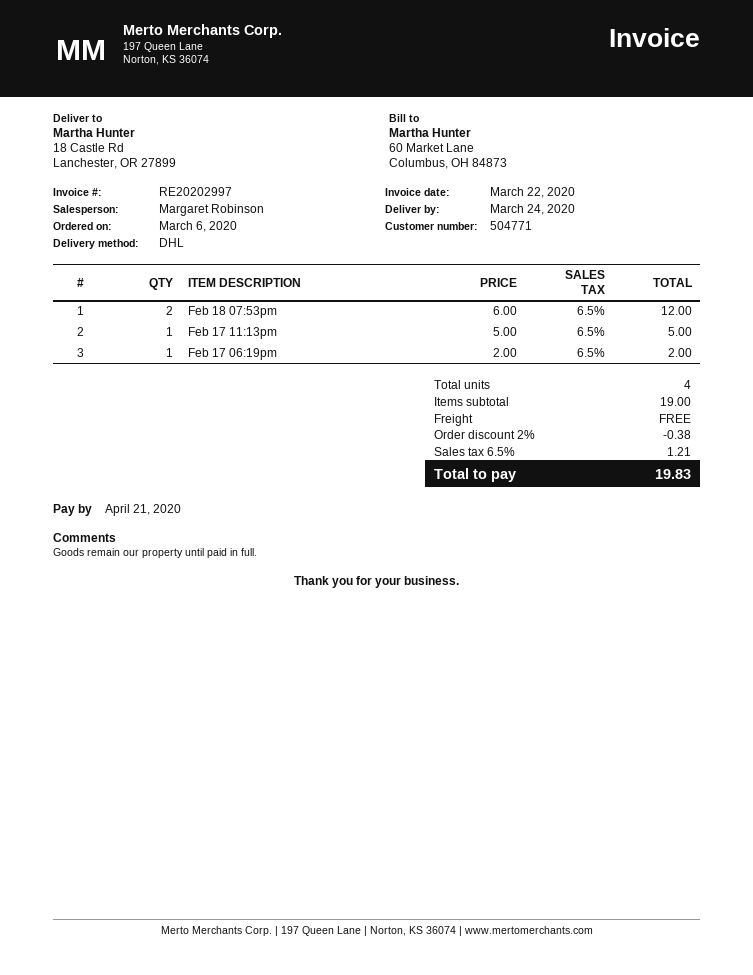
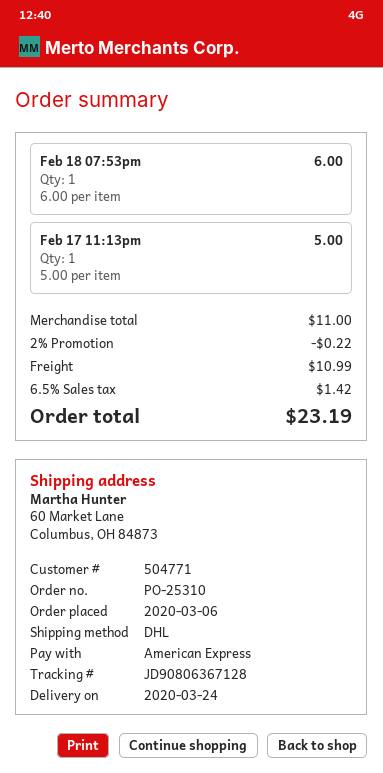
ship to: 18 Castle Rd, Lanchester, OR 27899 -> 60 Market Lane, Columbus, OH 84873
Feb 18 07:53pm: 2 x 6.00 = 12.00 -> 1 x 6.00 = 6.00
Feb 17 06:19pm: 1 x 2.00 = 2.00 -> none
subtotal: 19.00 -> 11.00
discount: 2% = 0.38 -> 2% = 0.22
shipping: 0.00 -> 10.99
tax: 6.5% = 1.21 -> 6.5% = 1.42
total: 19.83 -> 23.19

